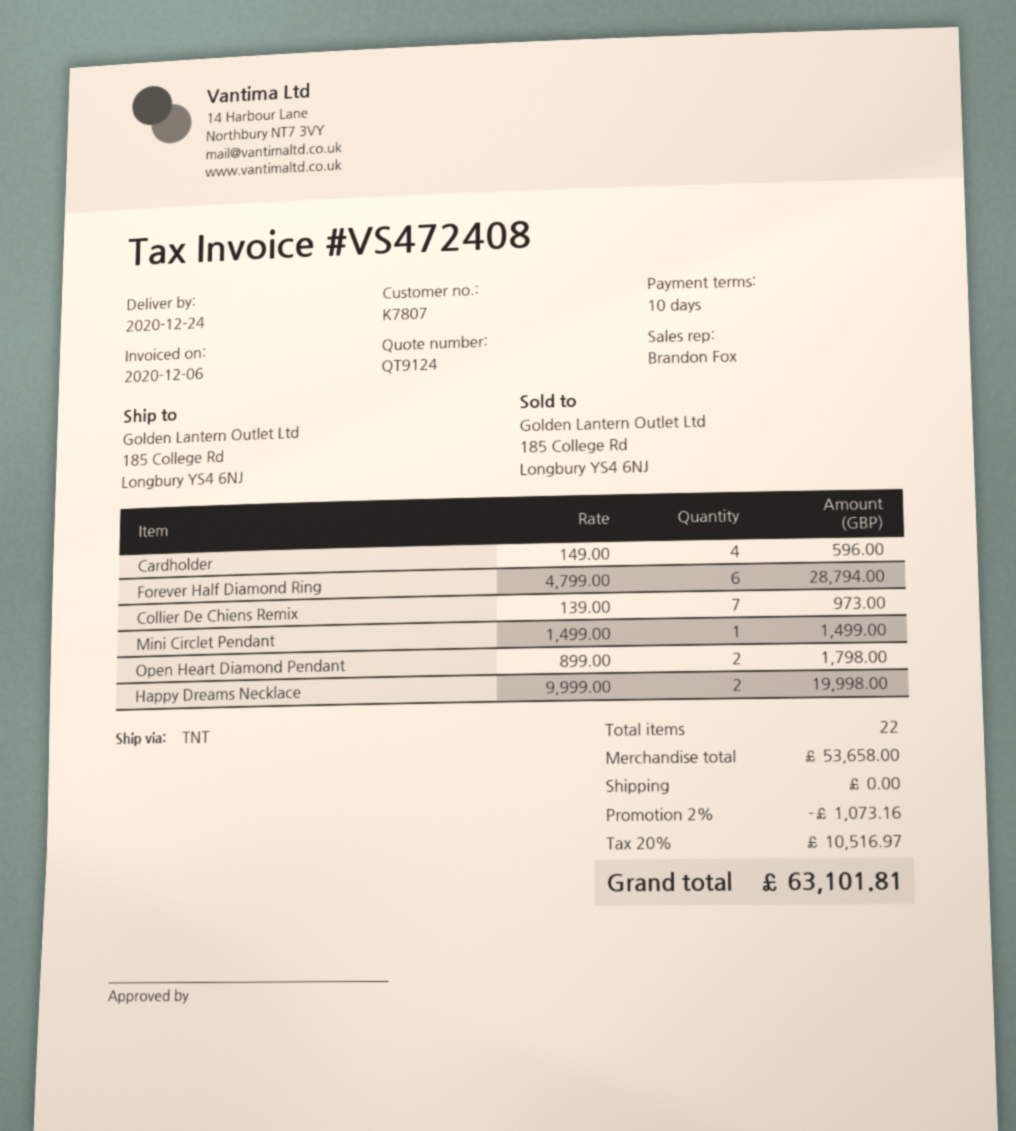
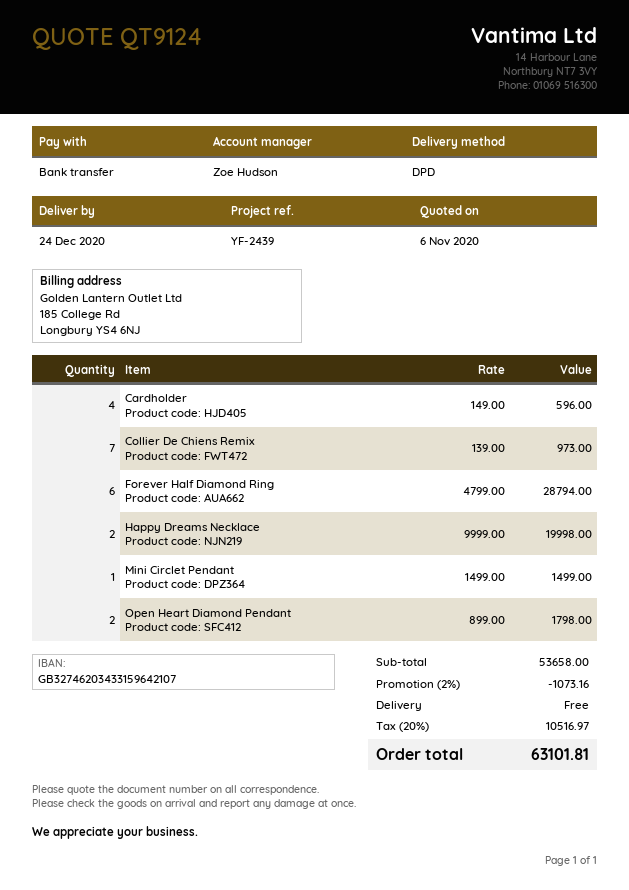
sales rep: Brandon Fox -> Zoe Hudson
shipping method: TNT -> DPD

